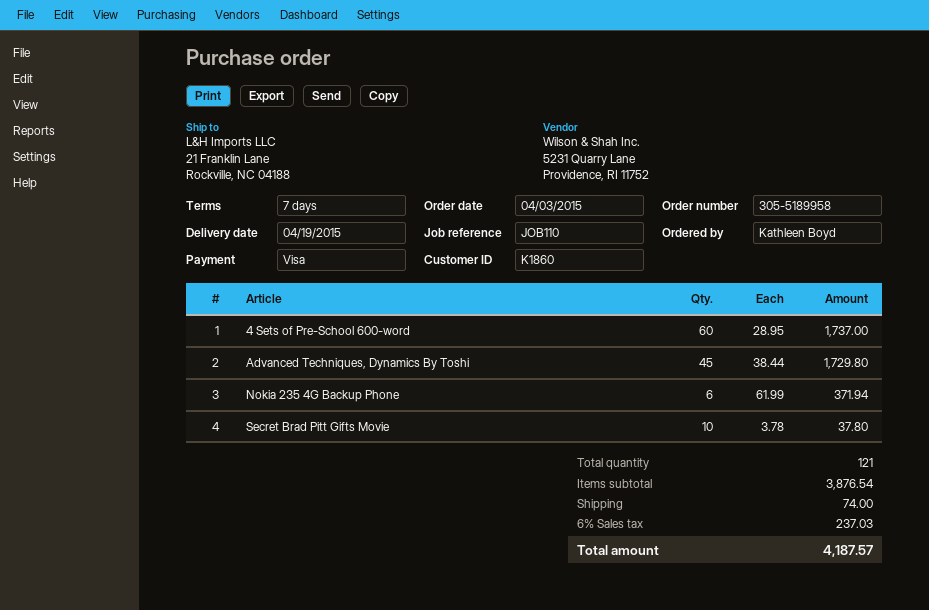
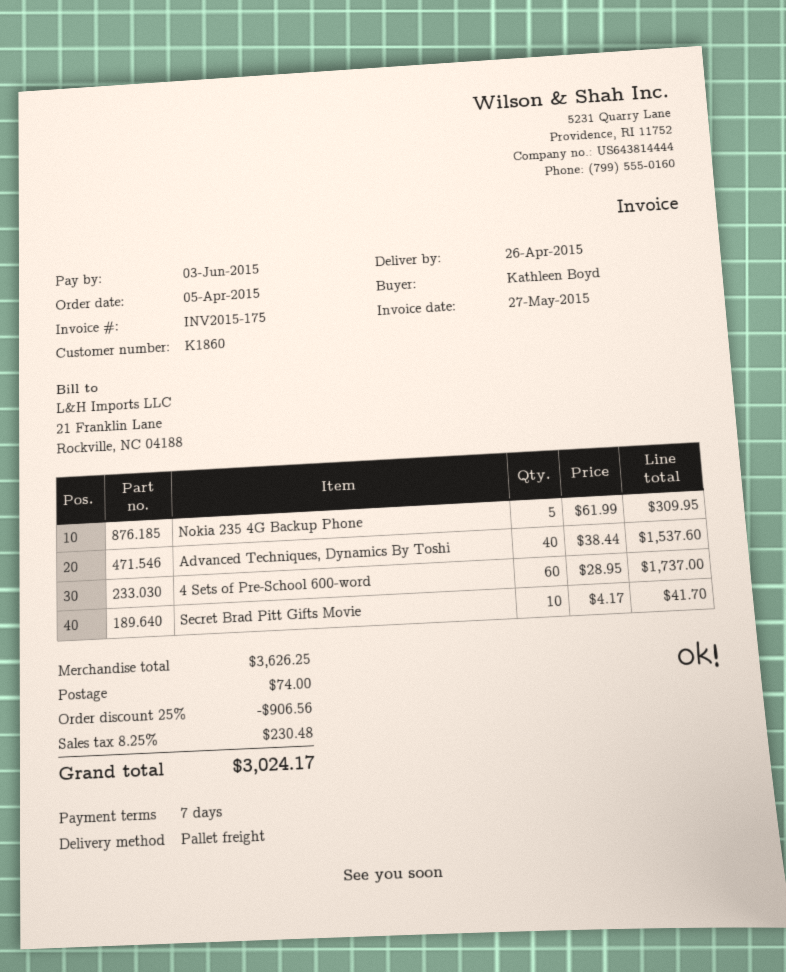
order date: 2015-04-03 -> 2015-04-05
delivery date: 2015-04-19 -> 2015-04-26
Advanced Techniques, Dynamics By Toshi: 45 x 38.44 = 1729.80 -> 40 x 38.44 = 1537.60
Nokia 235 4G Backup Phone: 6 x 61.99 = 371.94 -> 5 x 61.99 = 309.95
Secret Brad Pitt Gifts Movie: 10 x 3.78 = 37.80 -> 10 x 4.17 = 41.70
subtotal: 3876.54 -> 3626.25
discount: none -> 25% = 906.56
tax: 6% = 237.03 -> 8.25% = 230.48
total: 4187.57 -> 3024.17

